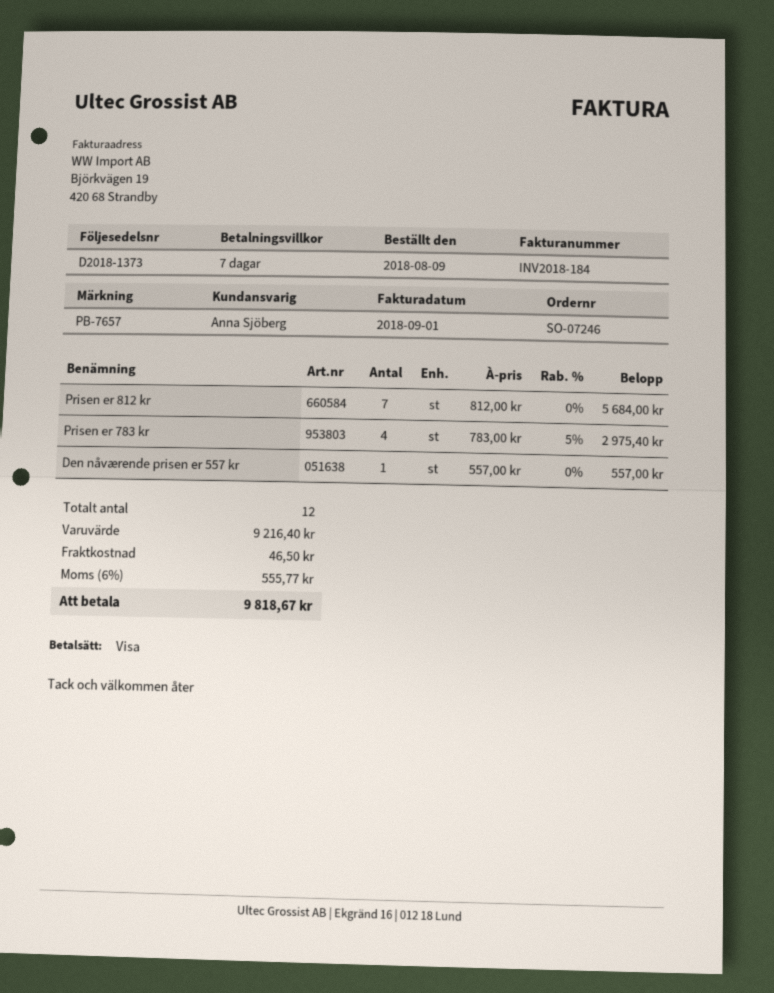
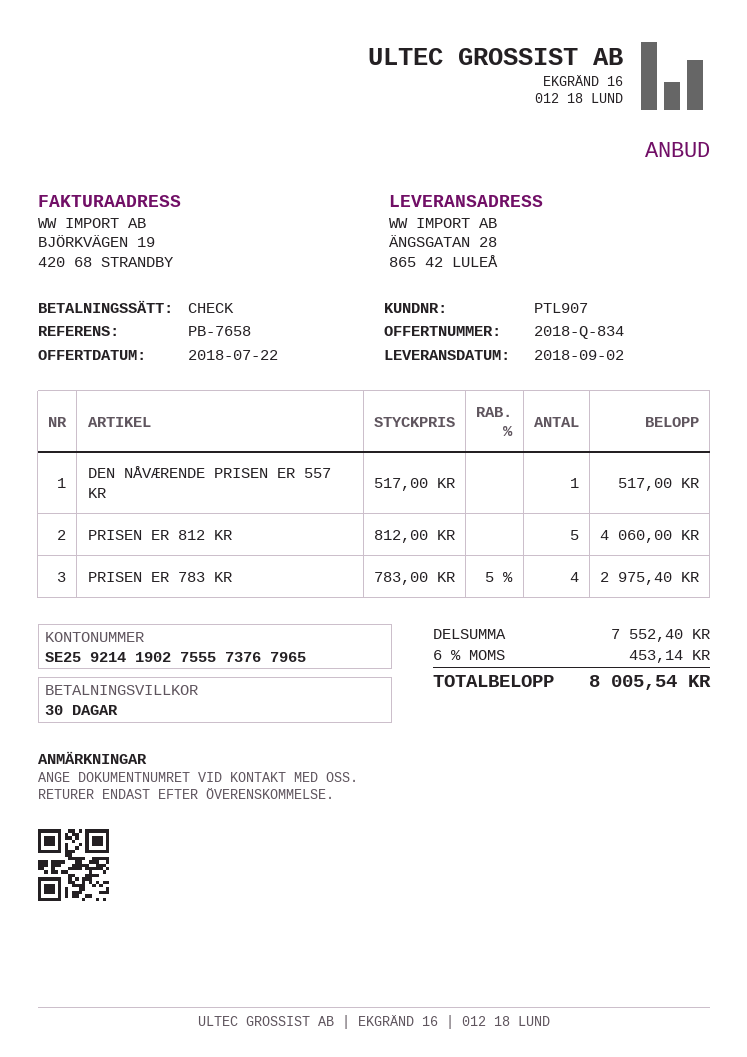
payment terms: 7 days -> 30 days
reference: PB-7657 -> PB-7658
payment method: Visa -> cheque
Prisen er 812 kr: 7 x 812.00 = 5684.00 -> 5 x 812.00 = 4060.00
Den nåværende prisen er 557 kr: 1 x 557.00 = 557.00 -> 1 x 517.00 = 517.00
subtotal: 9216.40 -> 7552.40
shipping: 46.50 -> none
tax: 6% = 555.77 -> 6% = 453.14
total: 9818.67 -> 8005.54

